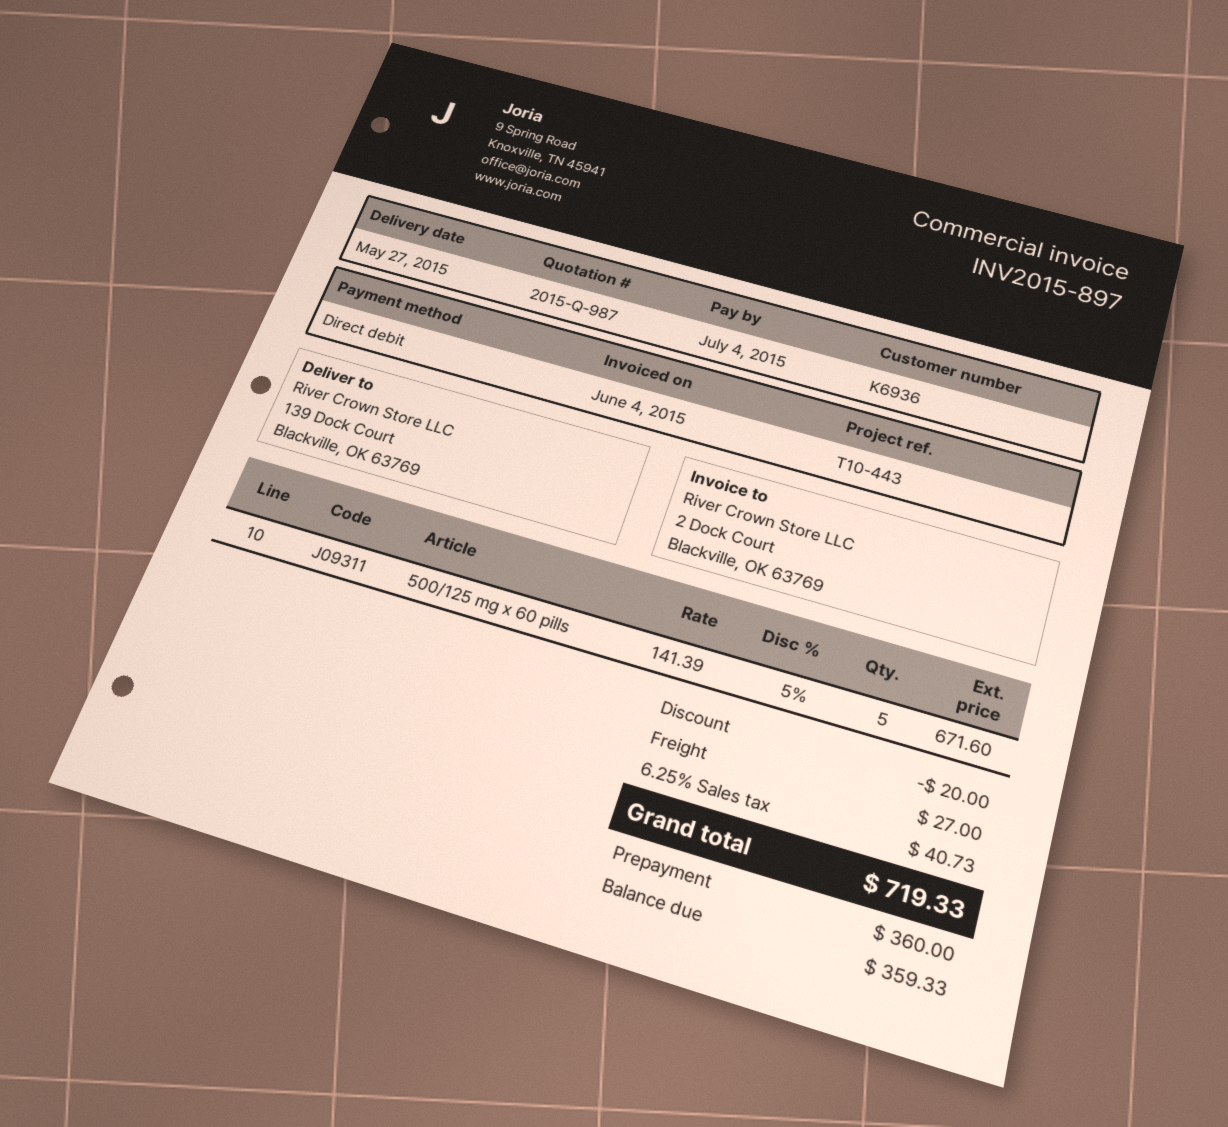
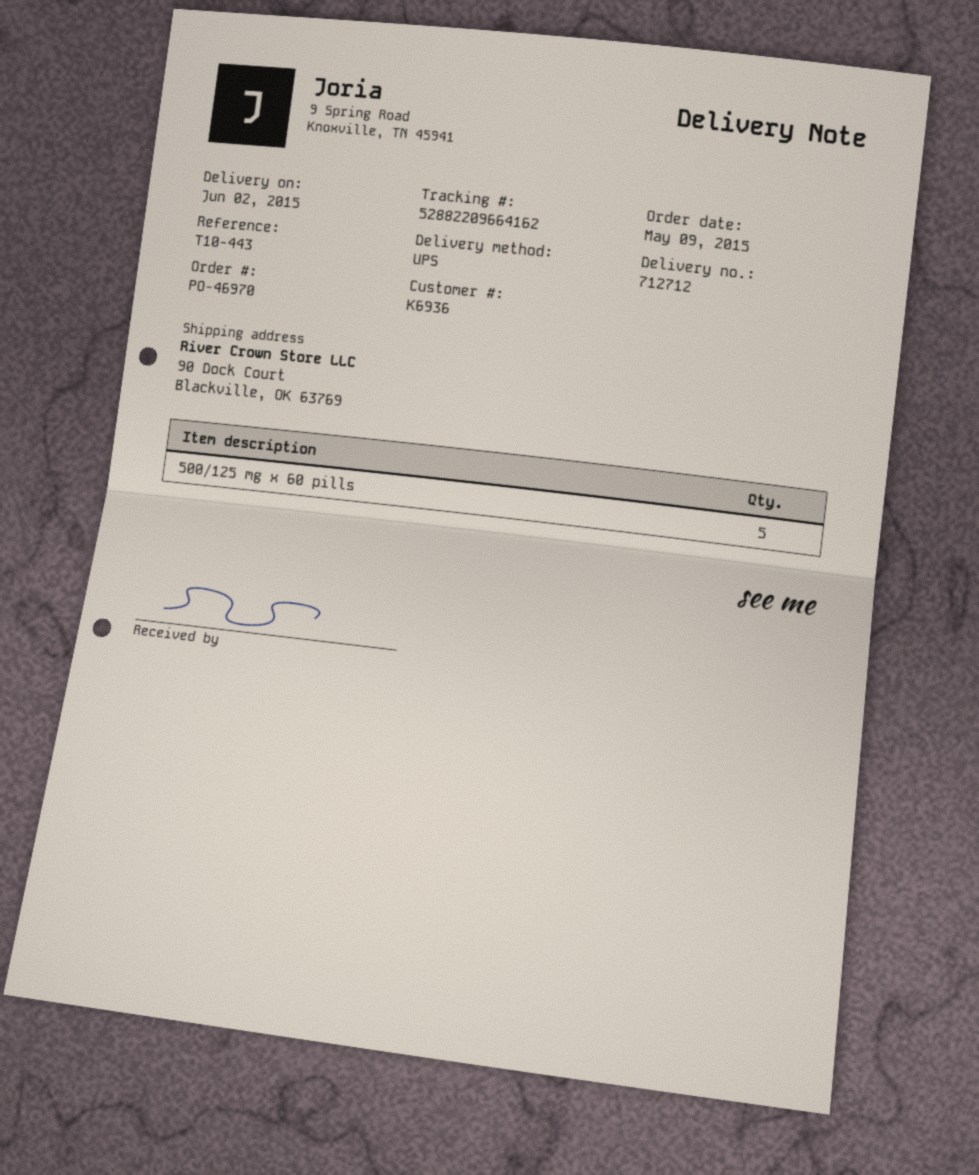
delivery date: 2015-05-27 -> 2015-06-02
ship to: 139 Dock Court, Blackville, OK 63769 -> 90 Dock Court, Blackville, OK 63769

